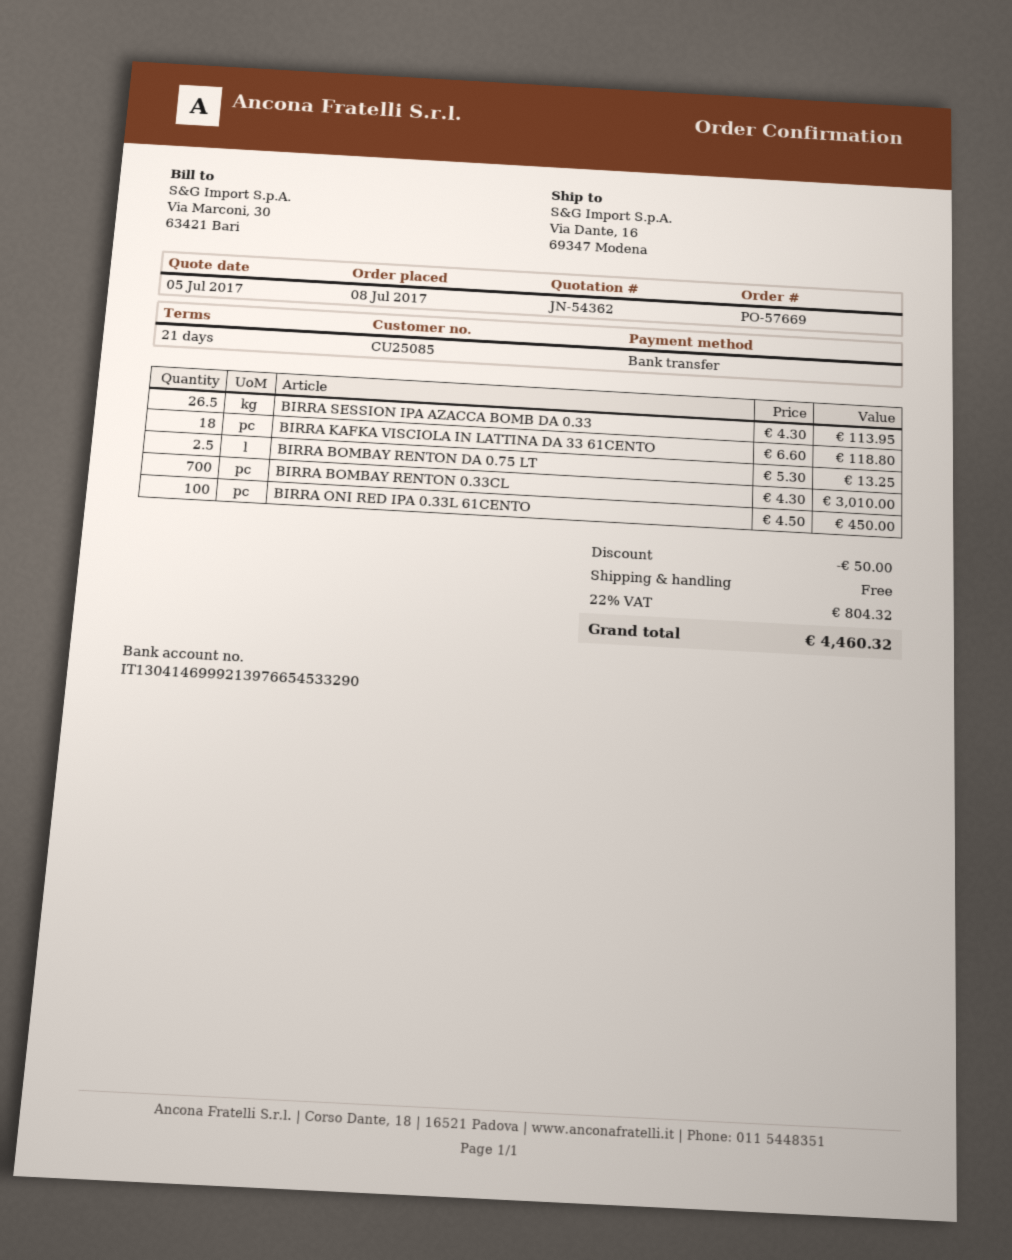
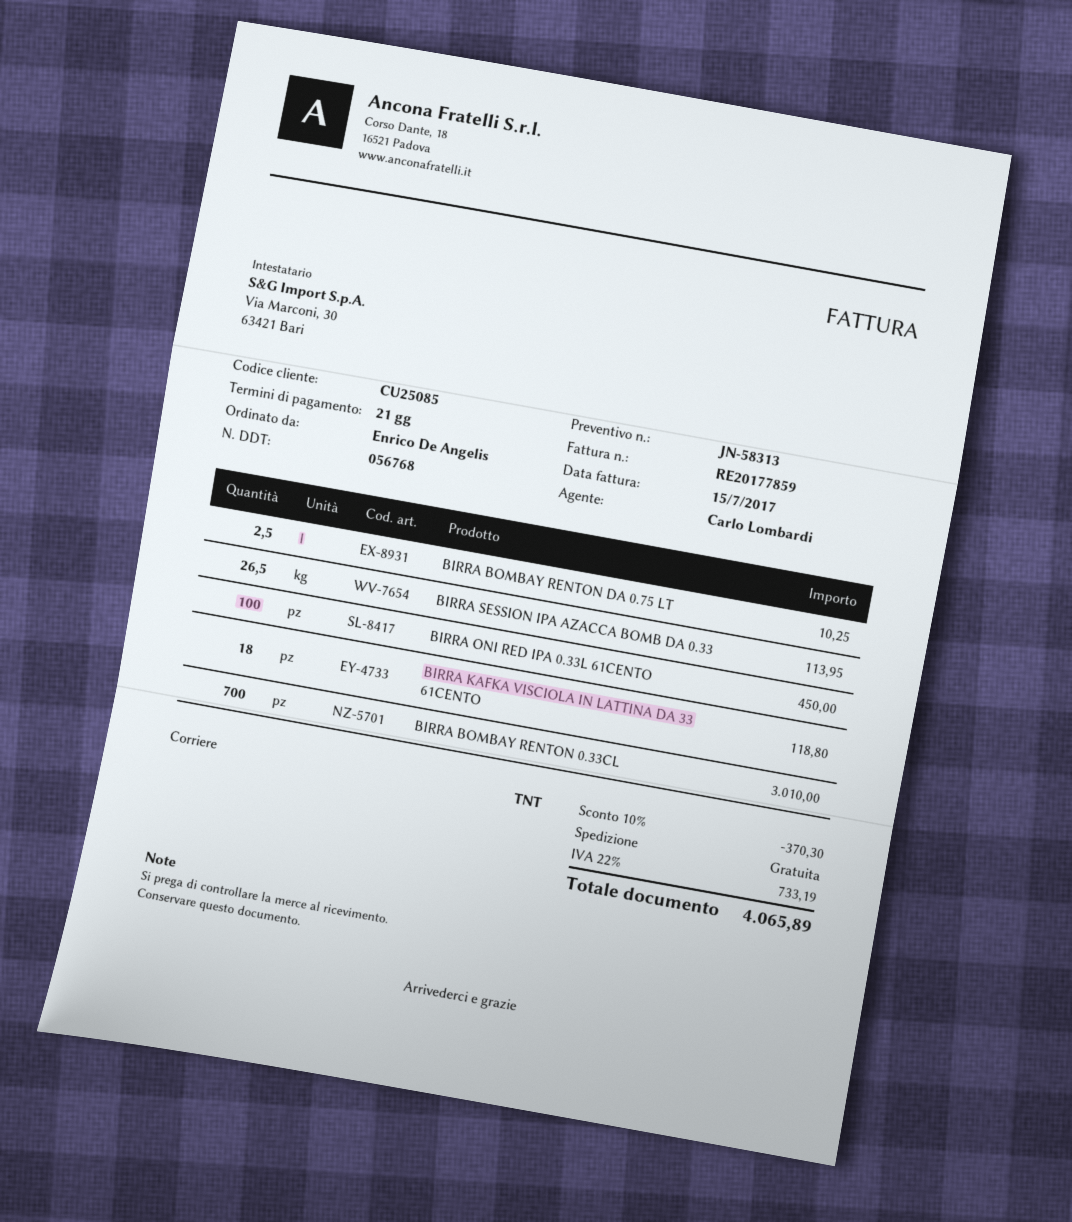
quote number: JN-54362 -> JN-58313
BIRRA BOMBAY RENTON DA 0.75 LT: 2.5 for 13.25 -> 2.5 for 10.25
discount: 50.00 -> 370.30
tax: 22% = 804.32 -> 22% = 733.19
total: 4460.32 -> 4065.89

